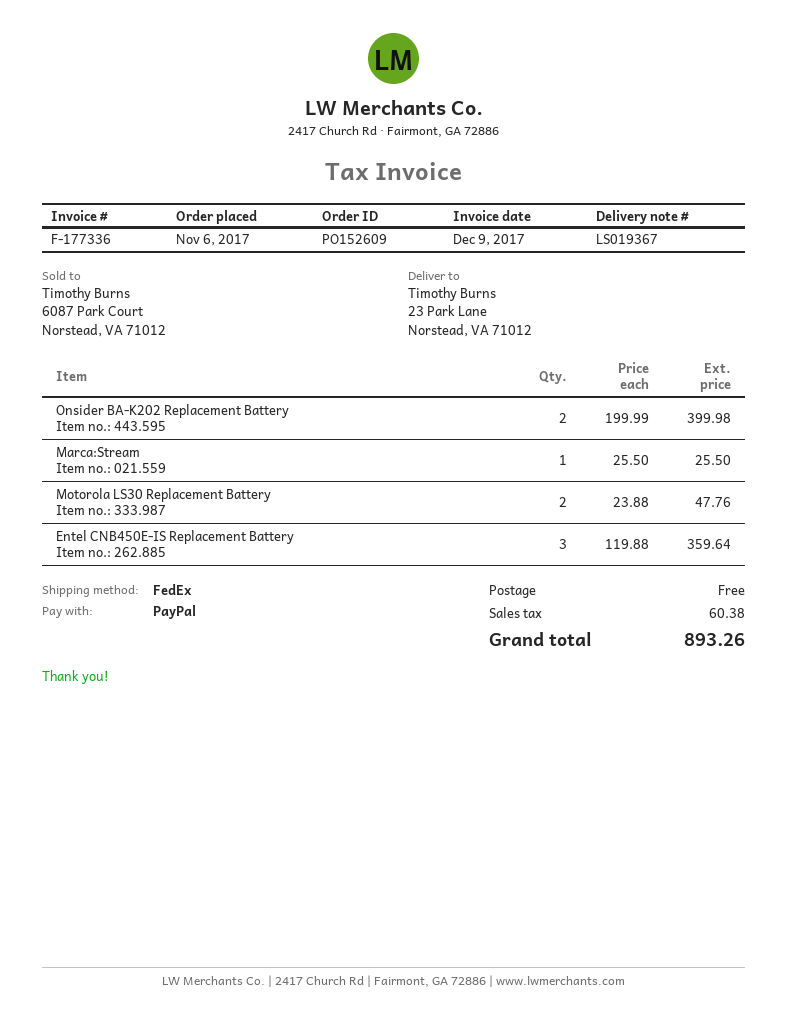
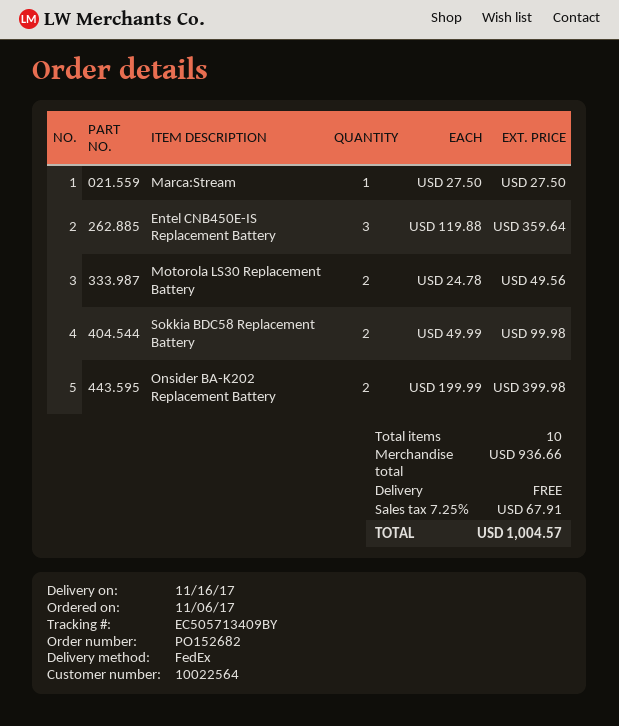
order number: PO152609 -> PO152682
Marca:Stream: 1 x 25.50 = 25.50 -> 1 x 27.50 = 27.50
Motorola LS30 Replacement Battery: 2 x 23.88 = 47.76 -> 2 x 24.78 = 49.56
Sokkia BDC58 Replacement Battery: none -> 2 x 49.99 = 99.98
tax: 60.38 -> 67.91
total: 893.26 -> 1004.57

